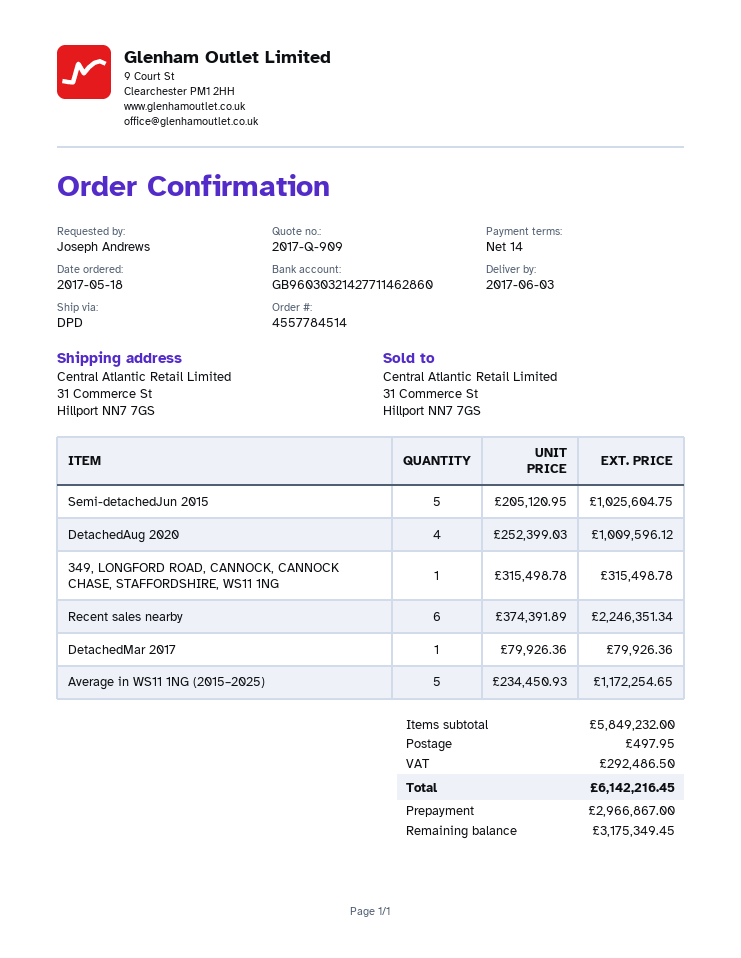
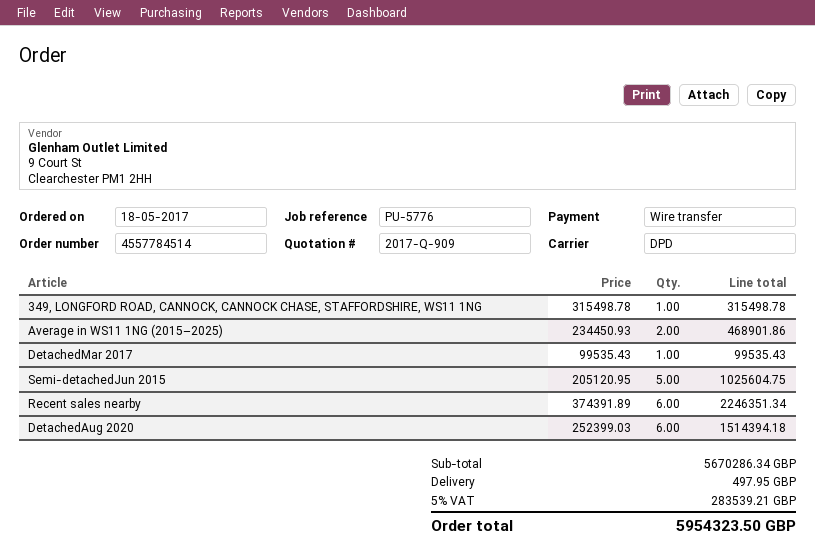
DetachedAug 2020: 4 x 252399.03 = 1009596.12 -> 6 x 252399.03 = 1514394.18
DetachedMar 2017: 1 x 79926.36 = 79926.36 -> 1 x 99535.43 = 99535.43
Average in WS11 1NG (2015–2025): 5 x 234450.93 = 1172254.65 -> 2 x 234450.93 = 468901.86
subtotal: 5849232.00 -> 5670286.34
tax: 292486.50 -> 283539.21
total: 6142216.45 -> 5954323.50

